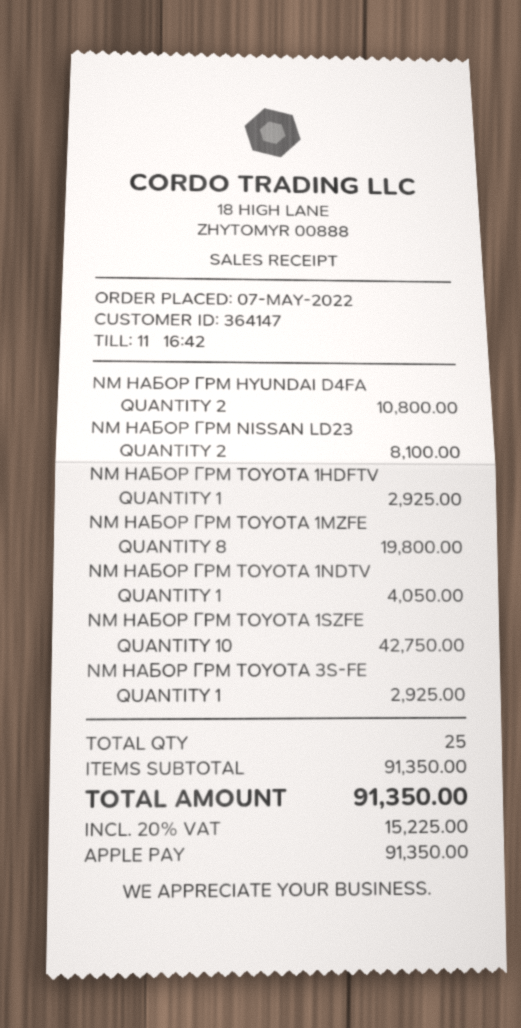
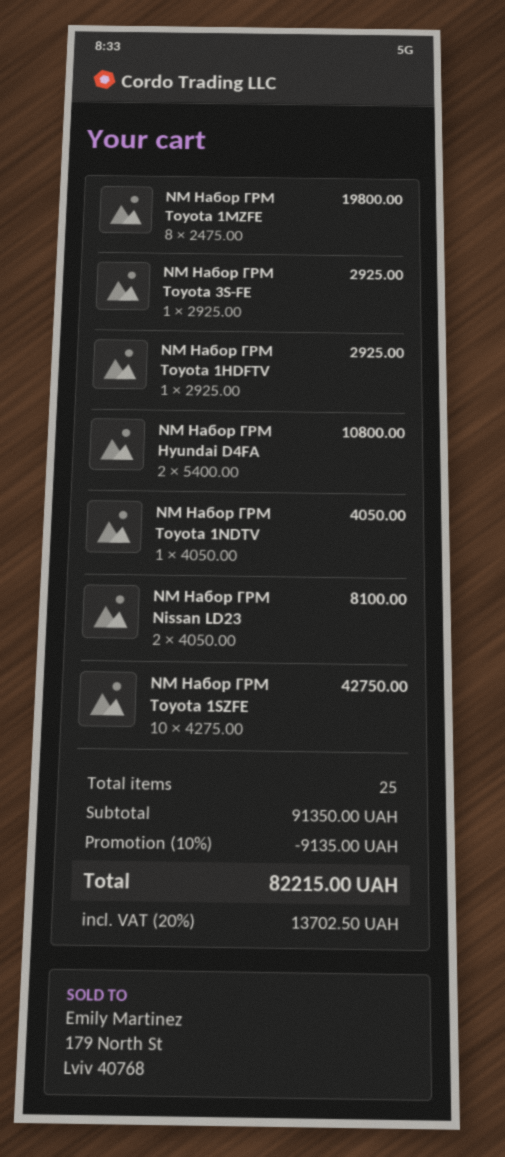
discount: none -> 10% = 9135.00
tax: 20% = 15225.00 -> 20% = 13702.50
total: 91350.00 -> 82215.00

